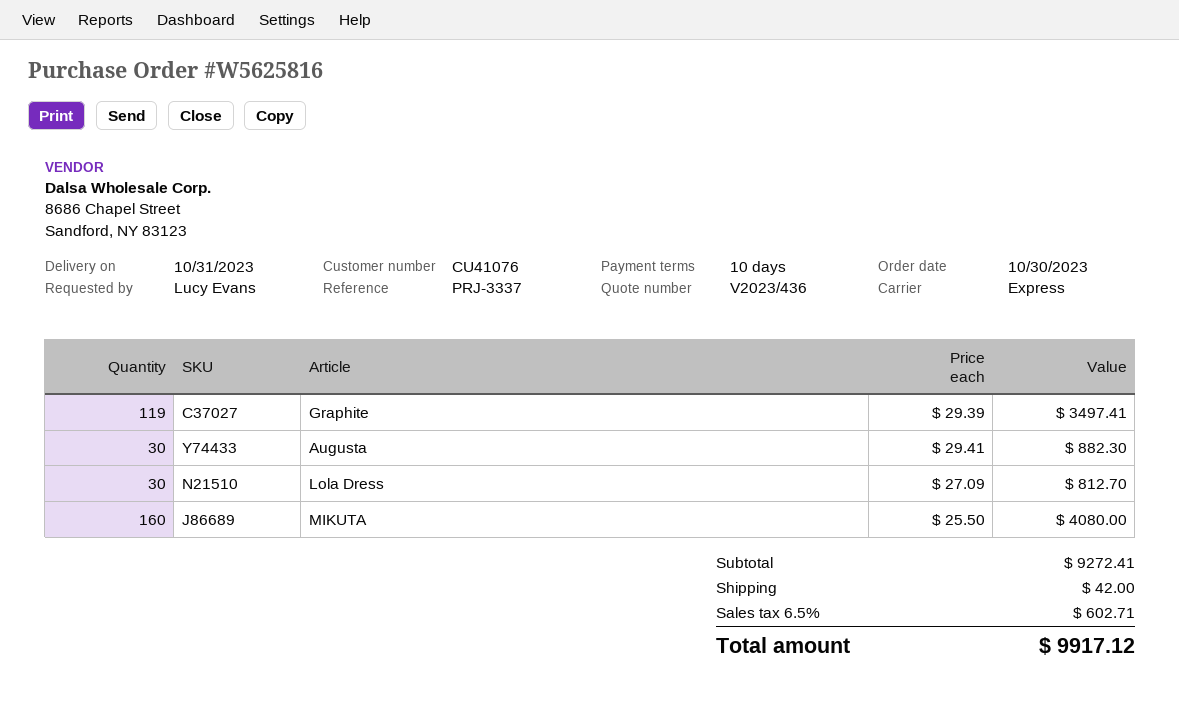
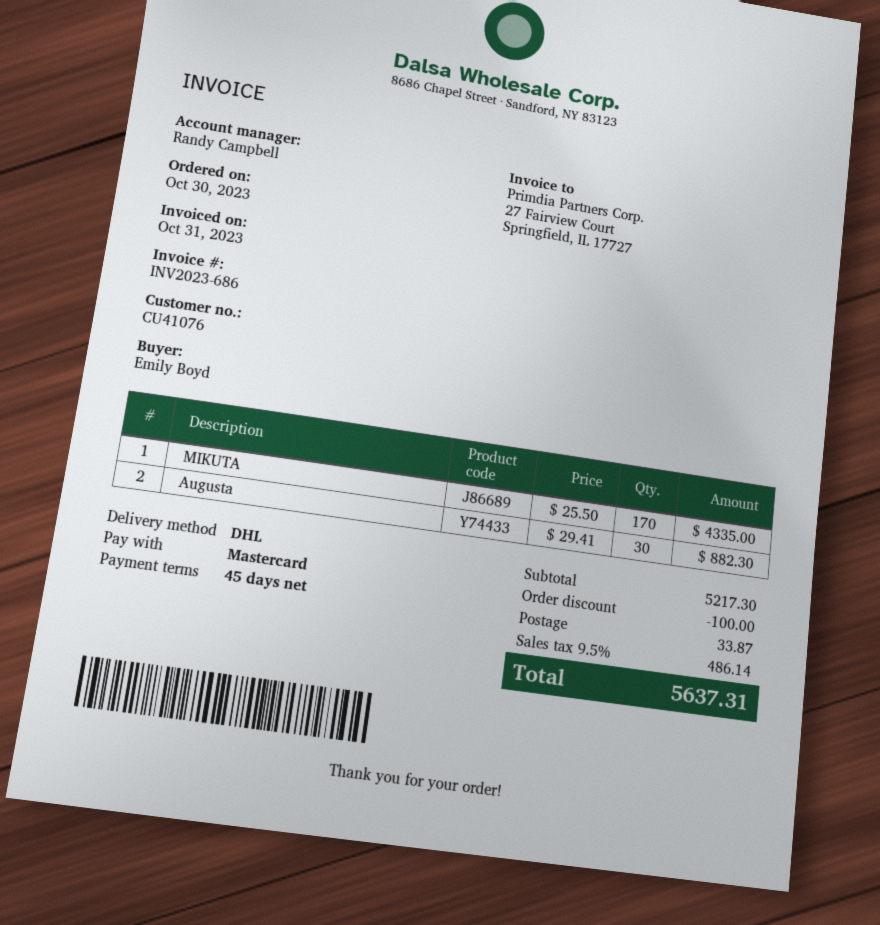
payment terms: 10 days -> 45 days
ordered by: Lucy Evans -> Emily Boyd
shipping method: express -> DHL
Graphite: 119 x 29.39 = 3497.41 -> none
Lola Dress: 30 x 27.09 = 812.70 -> none
MIKUTA: 160 x 25.50 = 4080.00 -> 170 x 25.50 = 4335.00
subtotal: 9272.41 -> 5217.30
discount: none -> 100.00
shipping: 42.00 -> 33.87
tax: 6.5% = 602.71 -> 9.5% = 486.14
total: 9917.12 -> 5637.31

